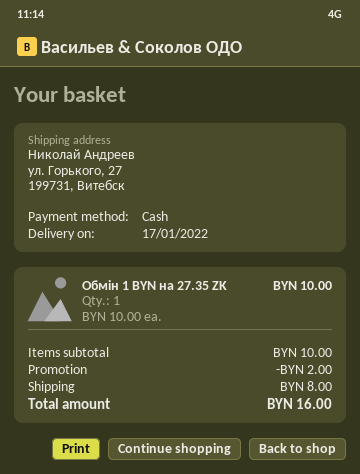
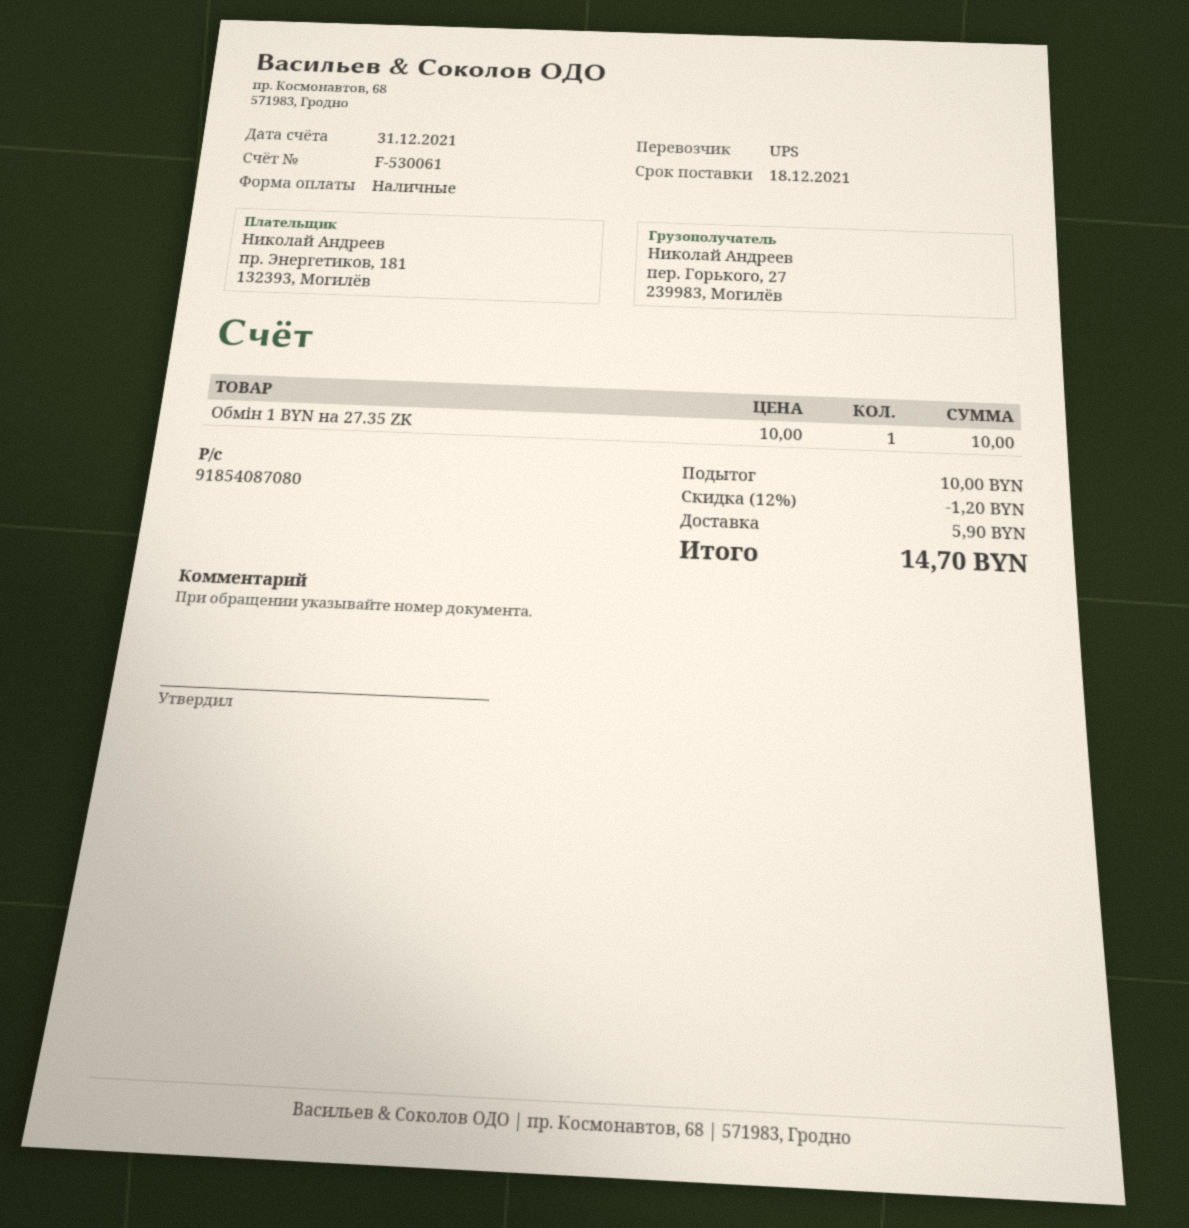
delivery date: 2022-01-17 -> 2021-12-18
ship to: ул. Горького, 27, 199731, Витебск -> пер. Горького, 27, 239983, Могилёв
discount: 2.00 -> 1.20
shipping: 8.00 -> 5.90
total: 16.00 -> 14.70

